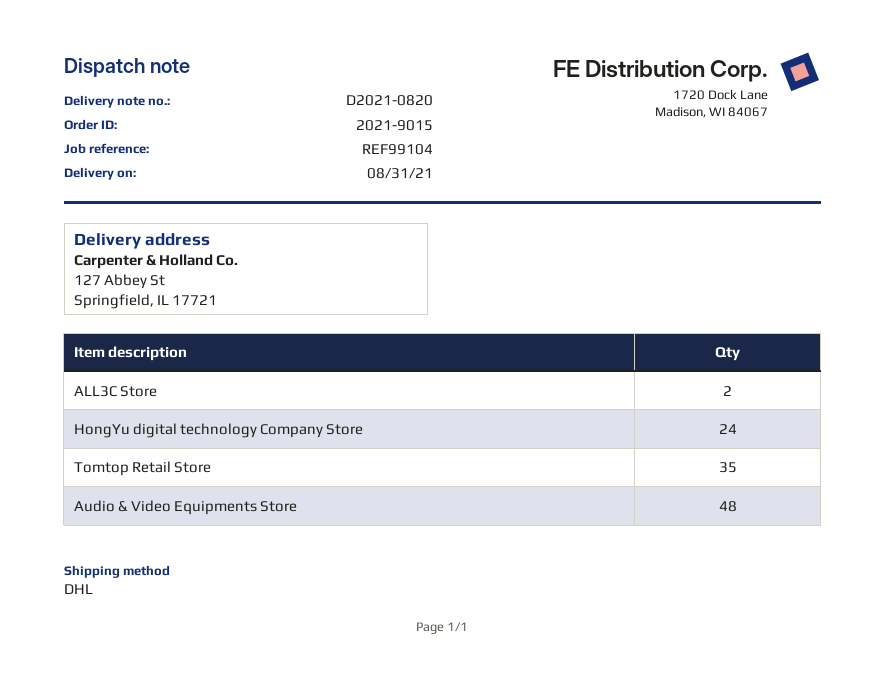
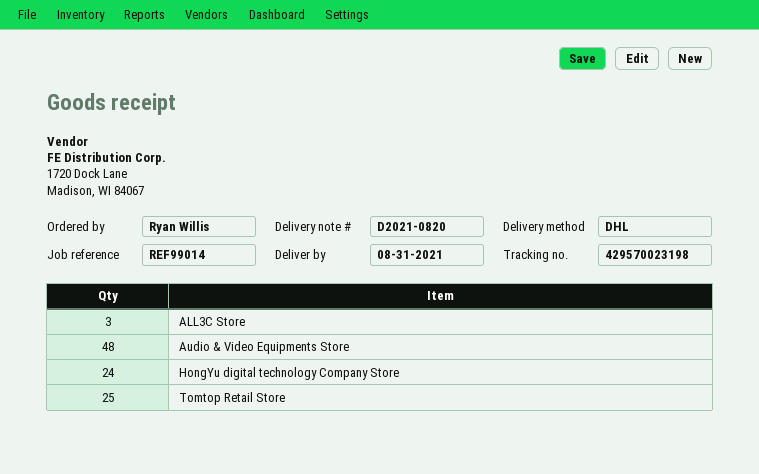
reference: REF99104 -> REF99014
ALL3C Store: 2 -> 3
Tomtop Retail Store: 35 -> 25

